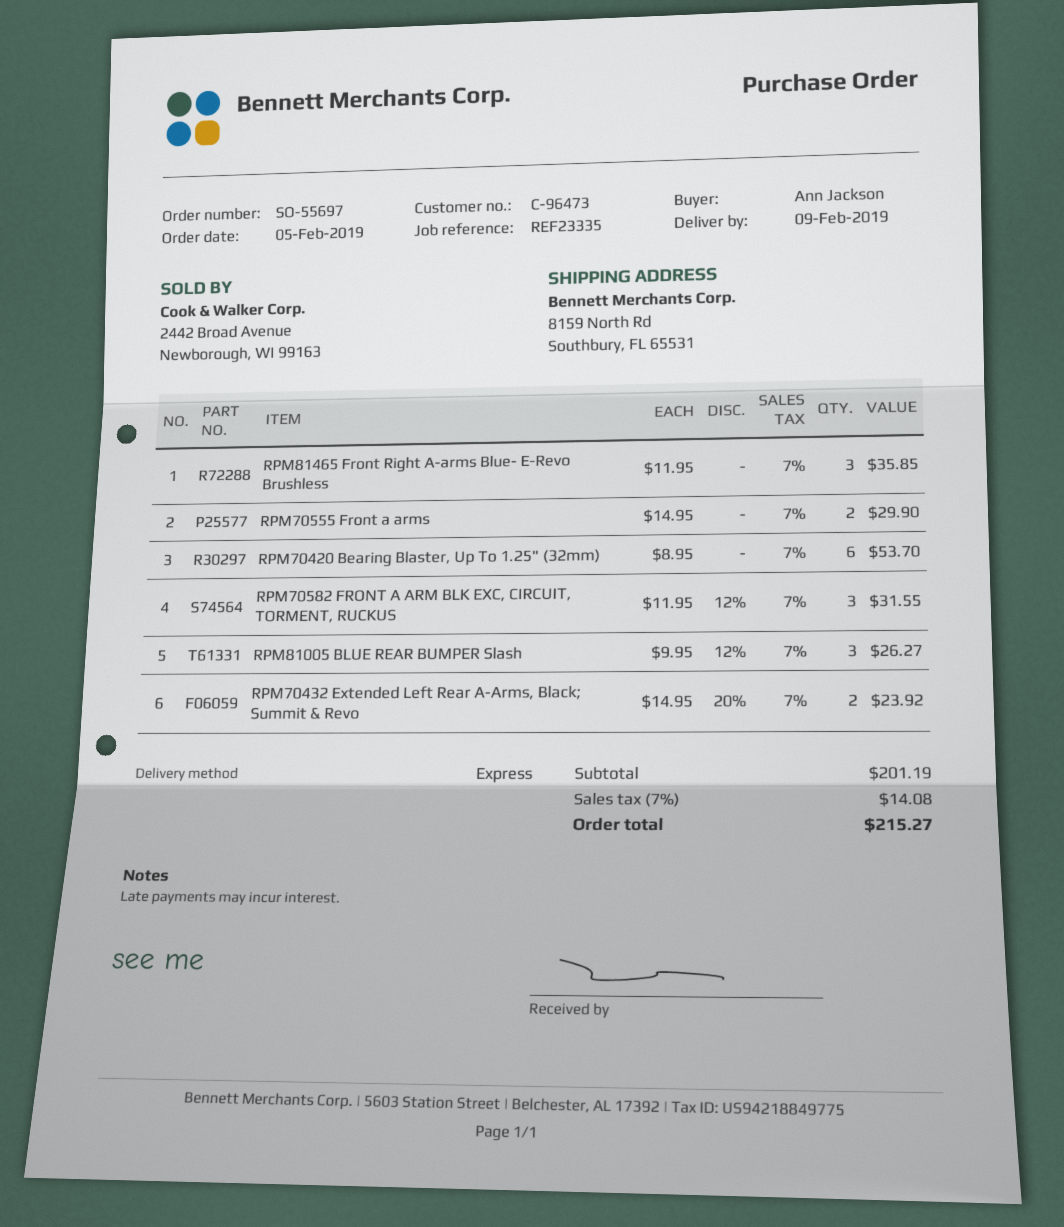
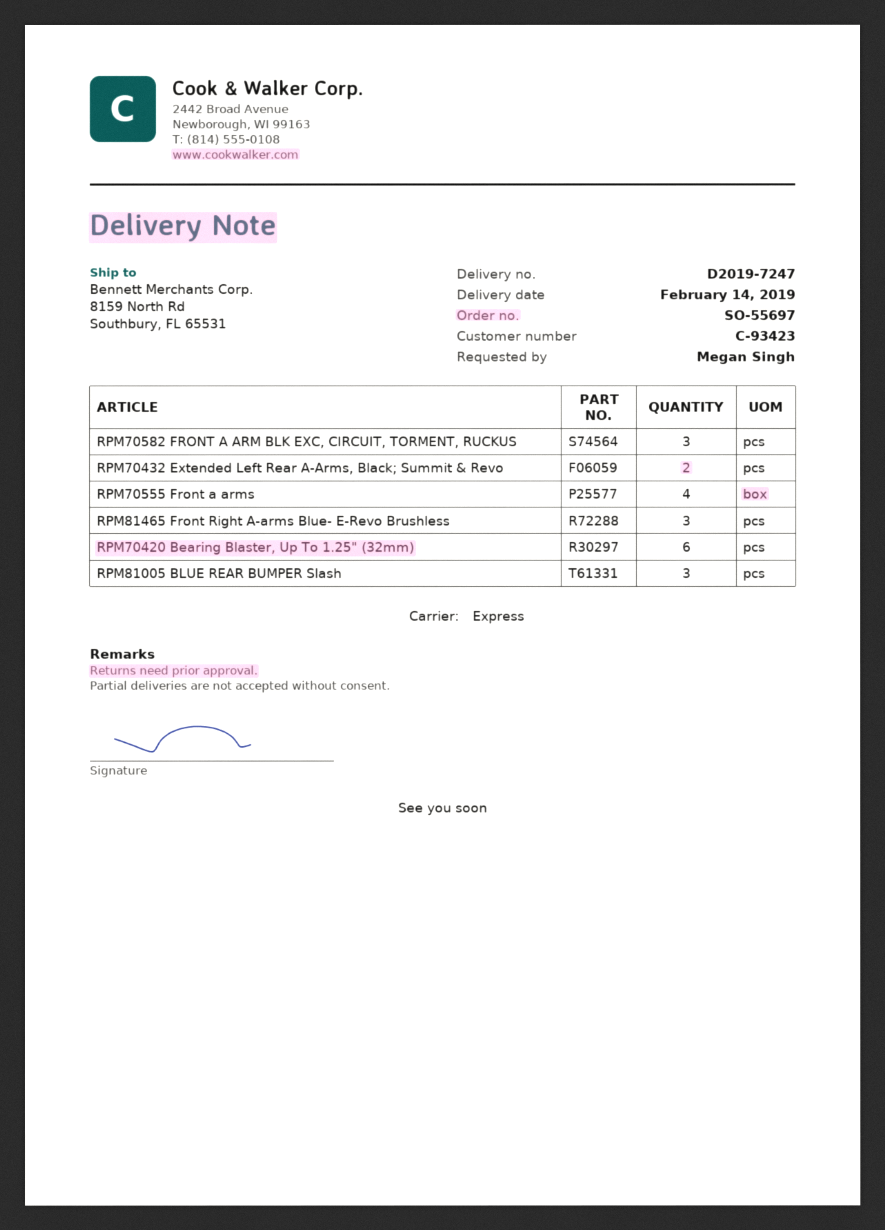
delivery date: 2019-02-09 -> 2019-02-14
customer number: C-96473 -> C-93423
ordered by: Ann Jackson -> Megan Singh
RPM70555 Front a arms: 2 -> 4

